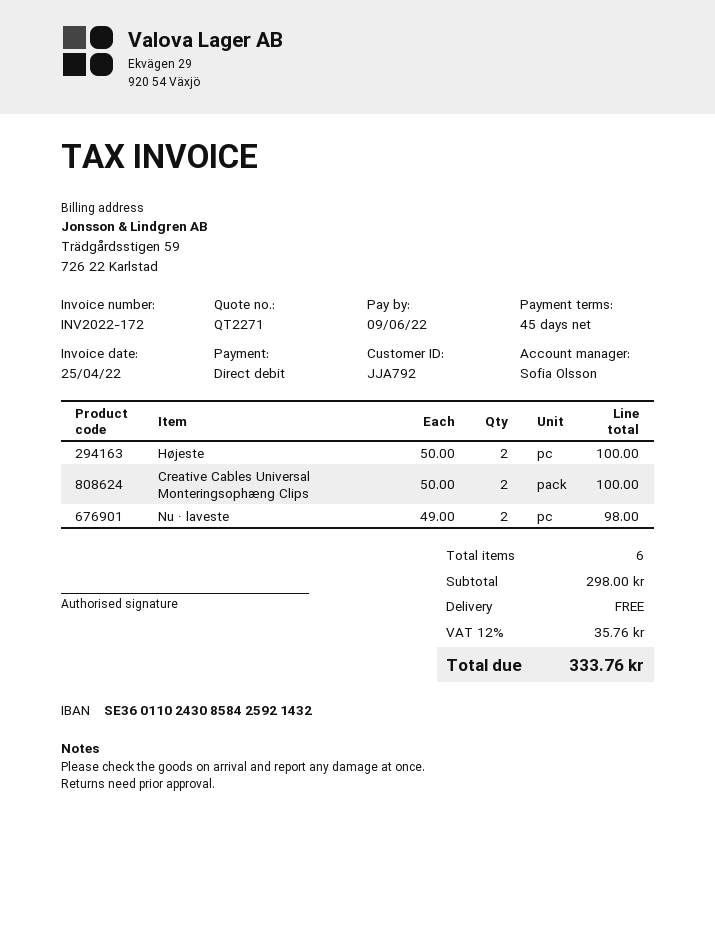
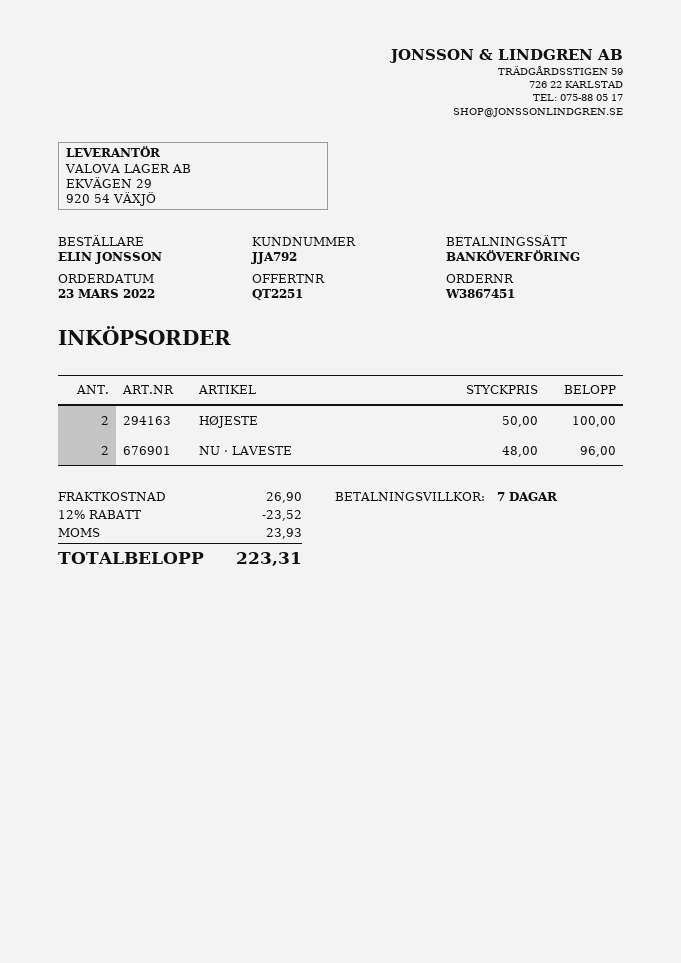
quote number: QT2271 -> QT2251
payment terms: 45 days -> 7 days
payment method: direct debit -> bank transfer
Creative Cables Universal Monteringsophæng Clips: 2 x 50.00 = 100.00 -> none
Nu · laveste: 2 x 49.00 = 98.00 -> 2 x 48.00 = 96.00
discount: none -> 12% = 23.52
shipping: 0.00 -> 26.90
tax: 35.76 -> 23.93
total: 333.76 -> 223.31

